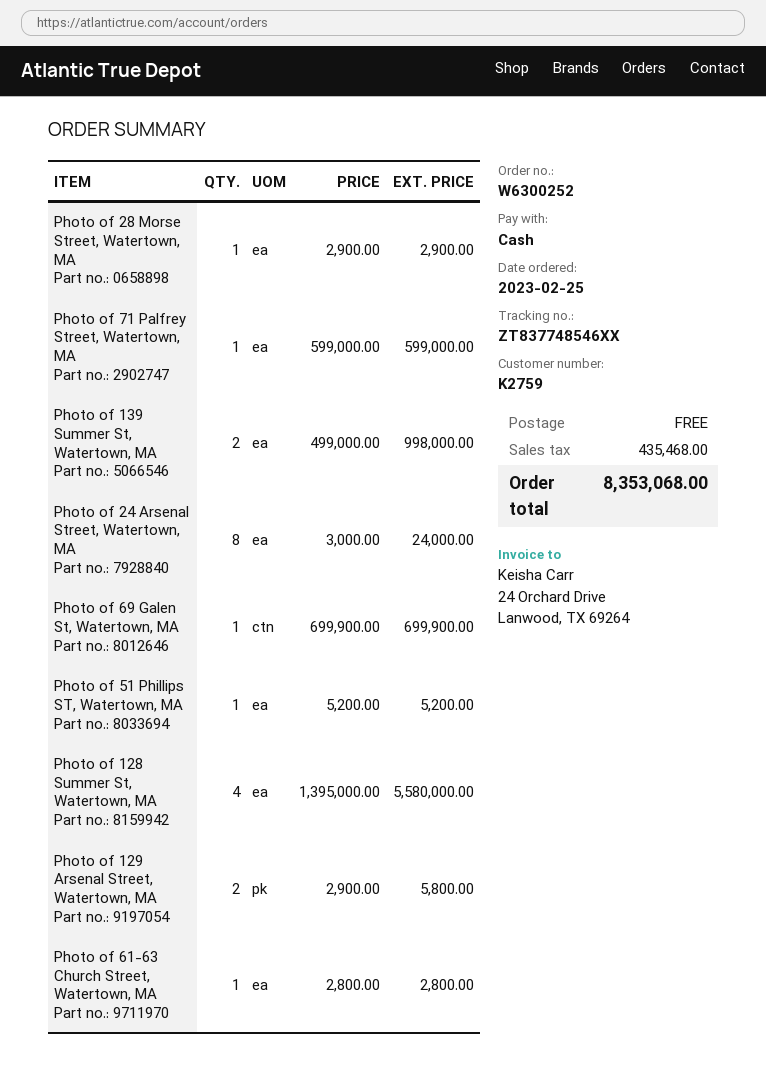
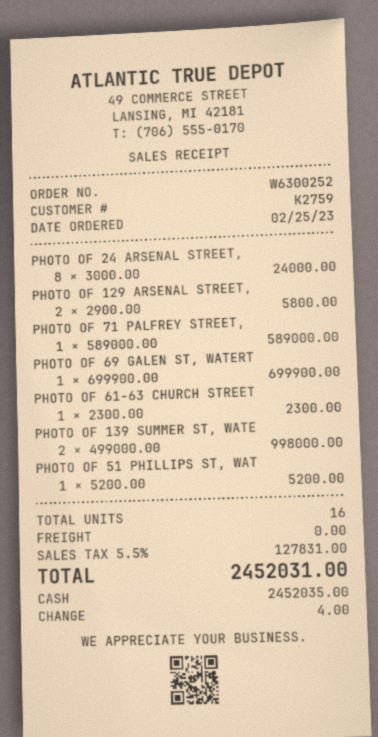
Photo of 28 Morse Street, Watertown, MA: 1 x 2900.00 = 2900.00 -> none
Photo of 71 Palfrey Street, Watertown, MA: 1 x 599000.00 = 599000.00 -> 1 x 589000.00 = 589000.00
Photo of 128 Summer St, Watertown, MA: 4 x 1395000.00 = 5580000.00 -> none
Photo of 61-63 Church Street, Watertown, MA: 1 x 2800.00 = 2800.00 -> 1 x 2300.00 = 2300.00
tax: 435468.00 -> 127831.00
total: 8353068.00 -> 2452031.00

